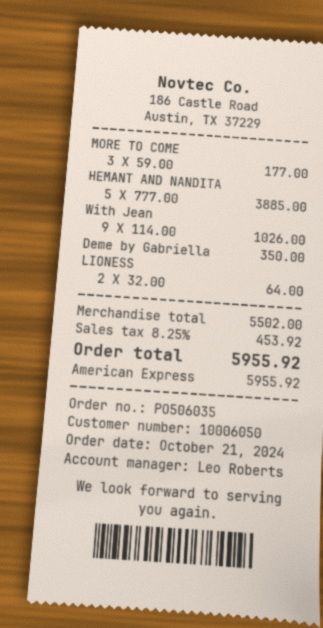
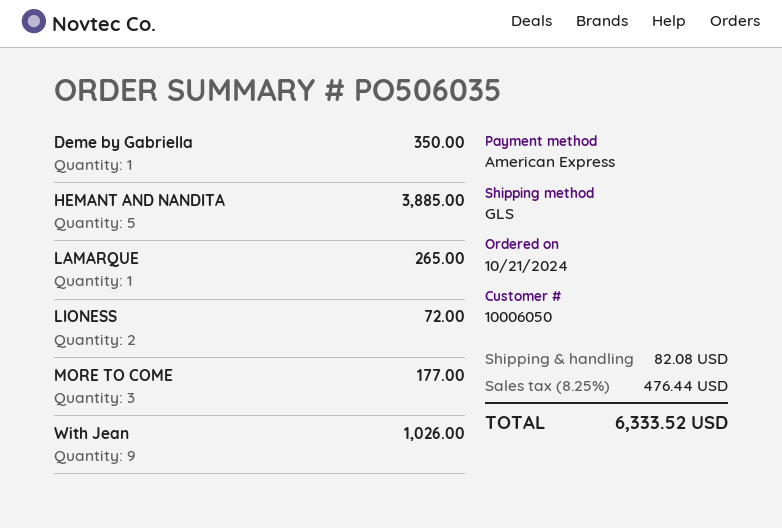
LIONESS: 2 for 64.00 -> 2 for 72.00
LAMARQUE: none -> 1 for 265.00
shipping: none -> 82.08
tax: 8.25% = 453.92 -> 8.25% = 476.44
total: 5955.92 -> 6333.52

